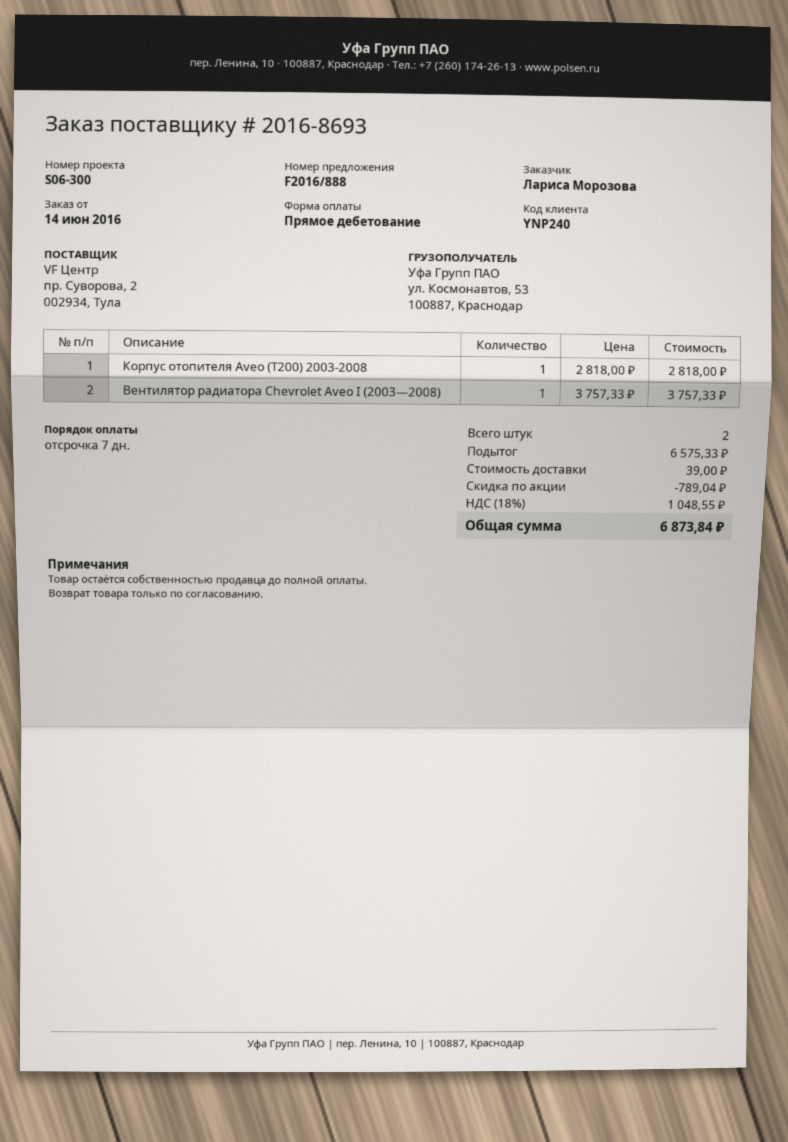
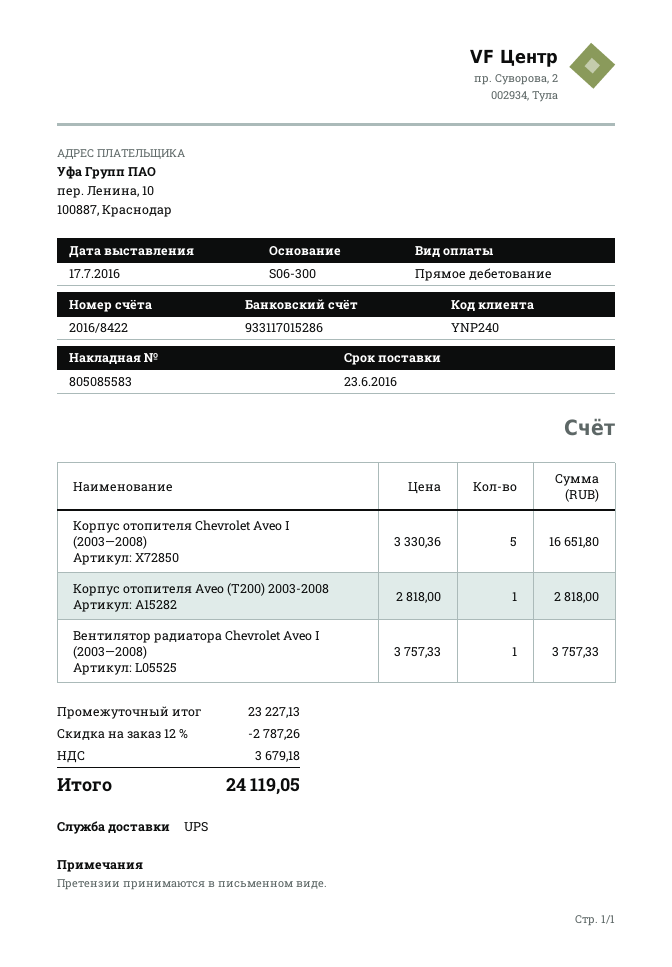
Корпус отопителя Chevrolet Aveo I (2003—2008): none -> 5 x 3330.36 = 16651.80
subtotal: 6575.33 -> 23227.13
discount: 789.04 -> 2787.26
shipping: 39.00 -> none
tax: 1048.55 -> 3679.18
total: 6873.84 -> 24119.05

